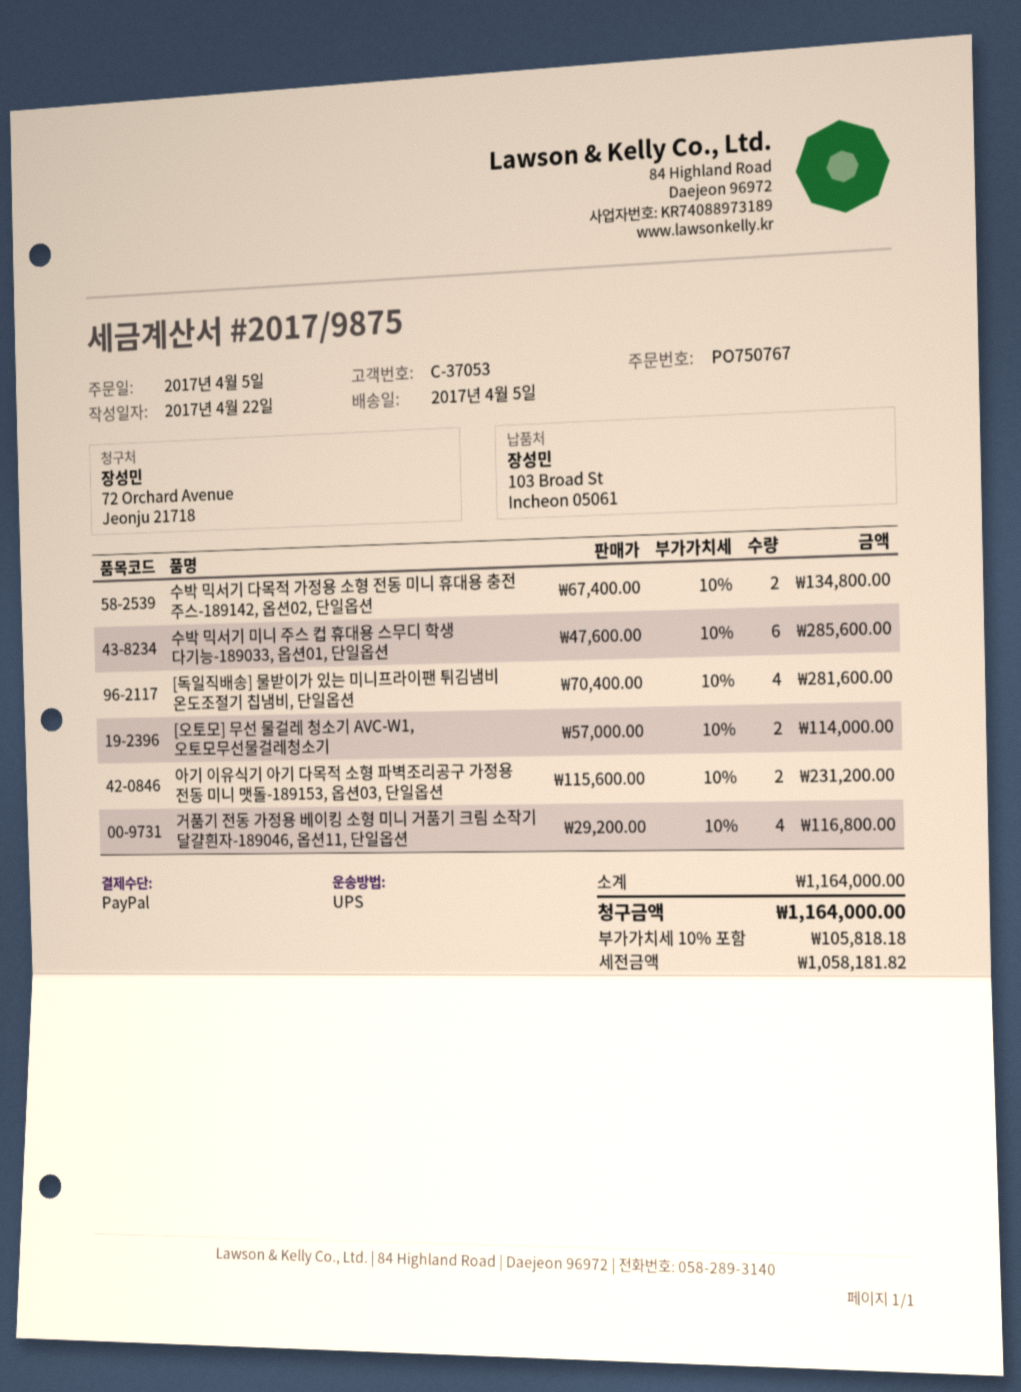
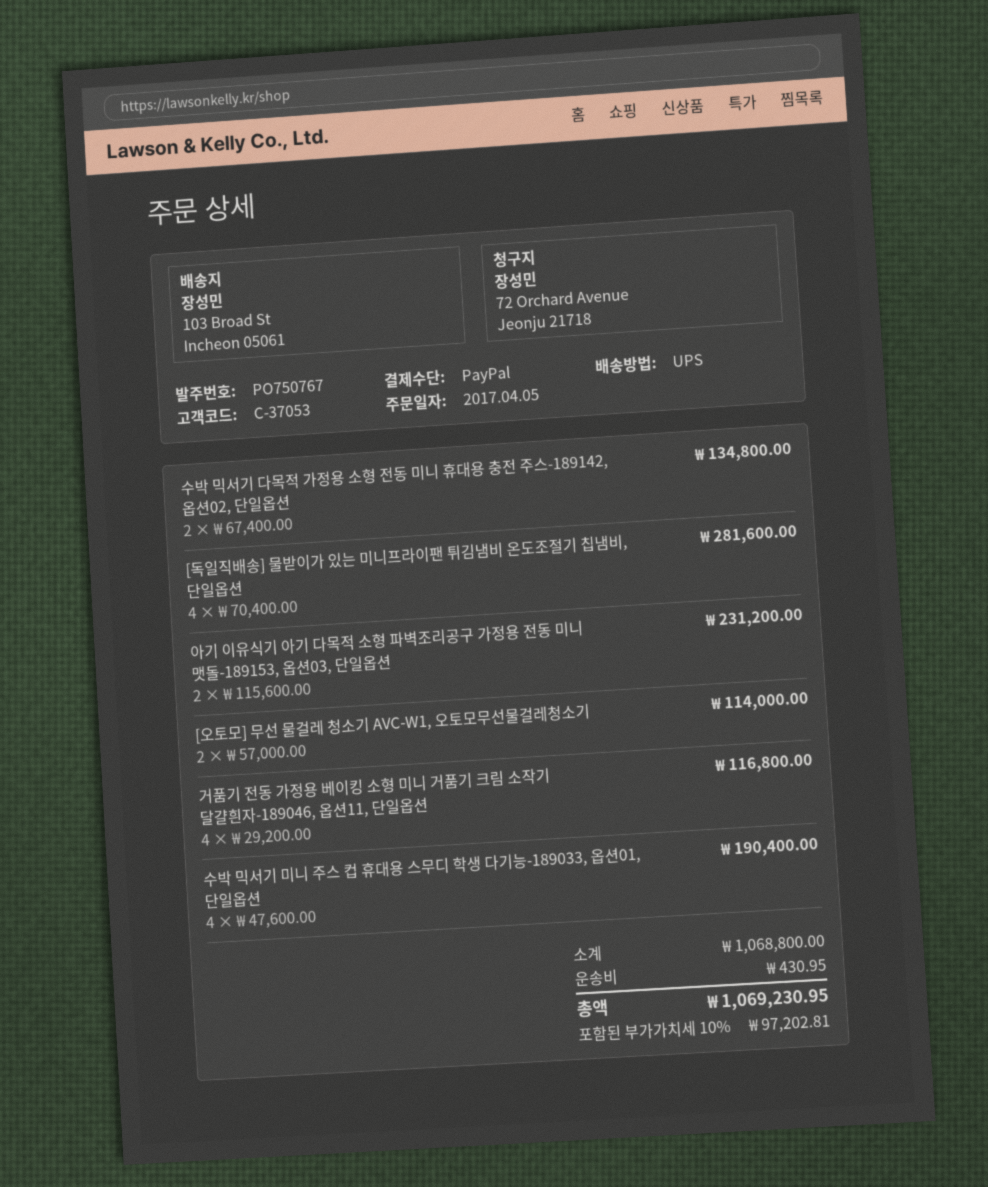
수박 믹서기 미니 주스 컵 휴대용 스무디 학생 다기능-189033, 옵션01, 단일옵션: 6 x 47600.00 = 285600.00 -> 4 x 47600.00 = 190400.00
subtotal: 1164000.00 -> 1068800.00
shipping: none -> 430.95
tax: 10% = 105818.18 -> 10% = 97202.81
total: 1164000.00 -> 1069230.95

